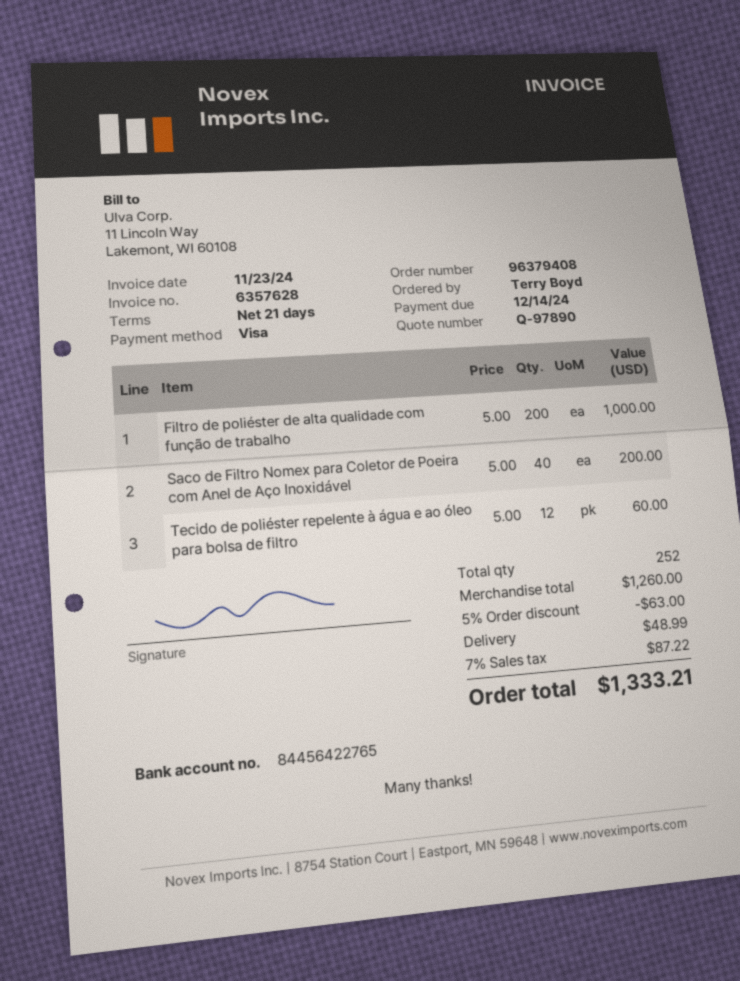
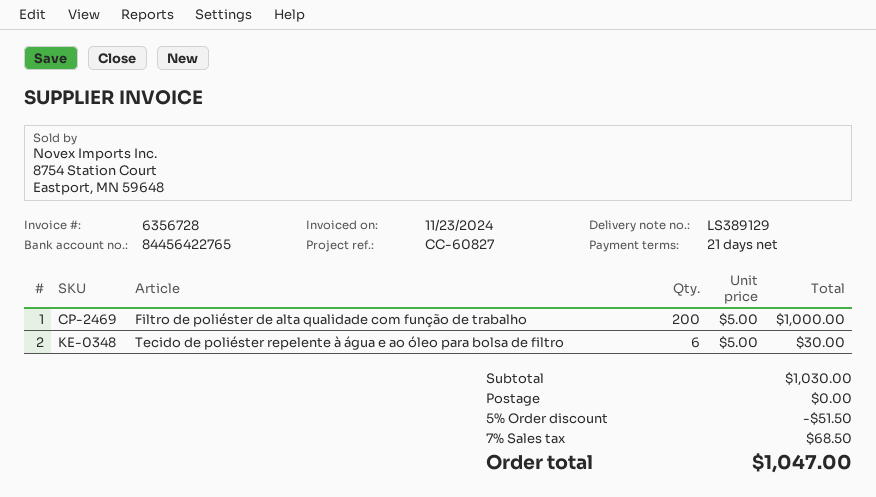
invoice number: 6357628 -> 6356728
Saco de Filtro Nomex para Coletor de Poeira com Anel de Aço Inoxidável: 40 x 5.00 = 200.00 -> none
Tecido de poliéster repelente à água e ao óleo para bolsa de filtro: 12 x 5.00 = 60.00 -> 6 x 5.00 = 30.00
subtotal: 1260.00 -> 1030.00
discount: 5% = 63.00 -> 5% = 51.50
shipping: 48.99 -> 0.00
tax: 7% = 87.22 -> 7% = 68.50
total: 1333.21 -> 1047.00

